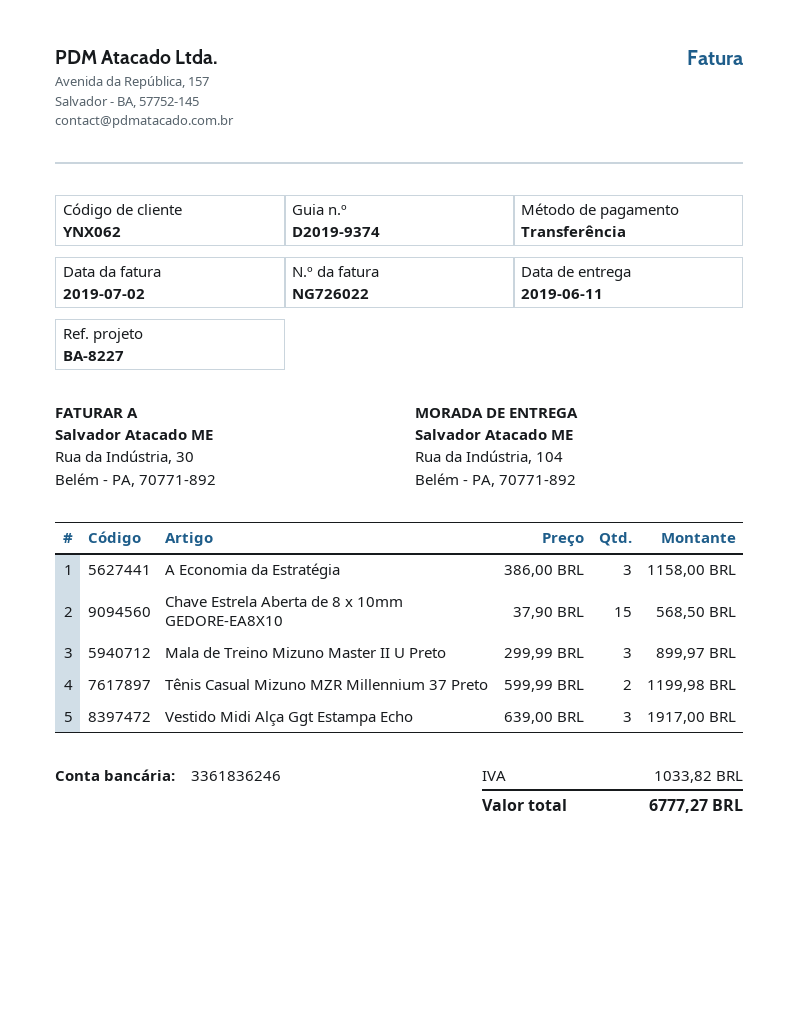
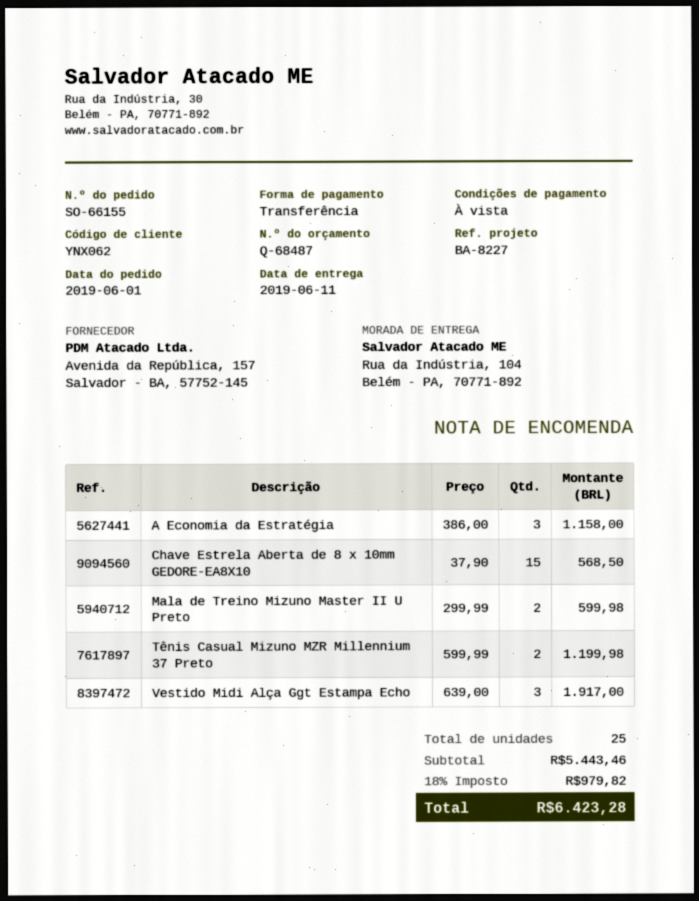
Mala de Treino Mizuno Master II U Preto: 3 x 299.99 = 899.97 -> 2 x 299.99 = 599.98
tax: 1033.82 -> 979.82
total: 6777.27 -> 6423.28

